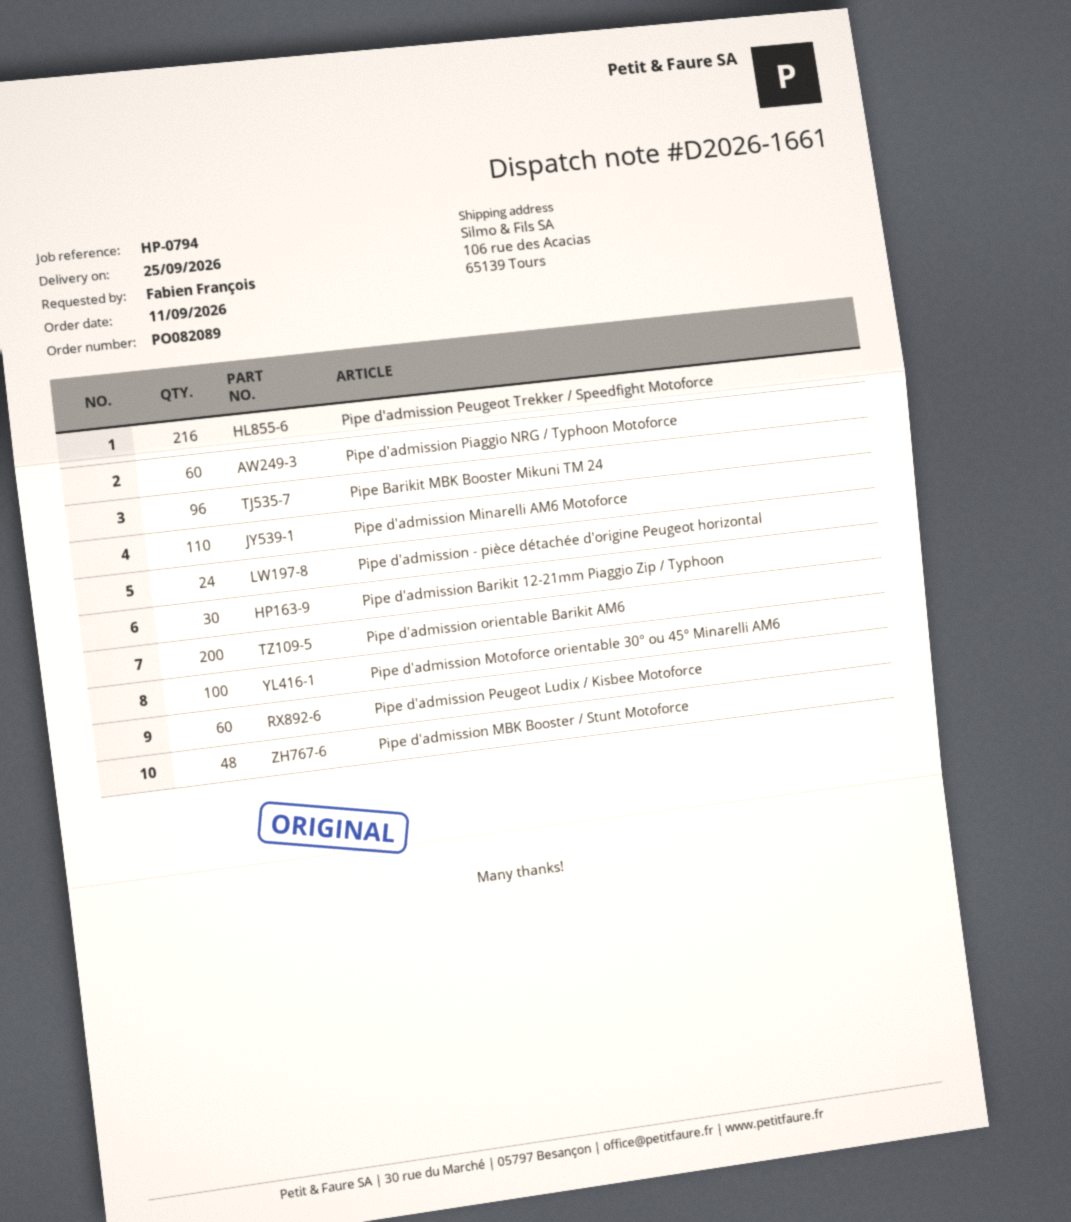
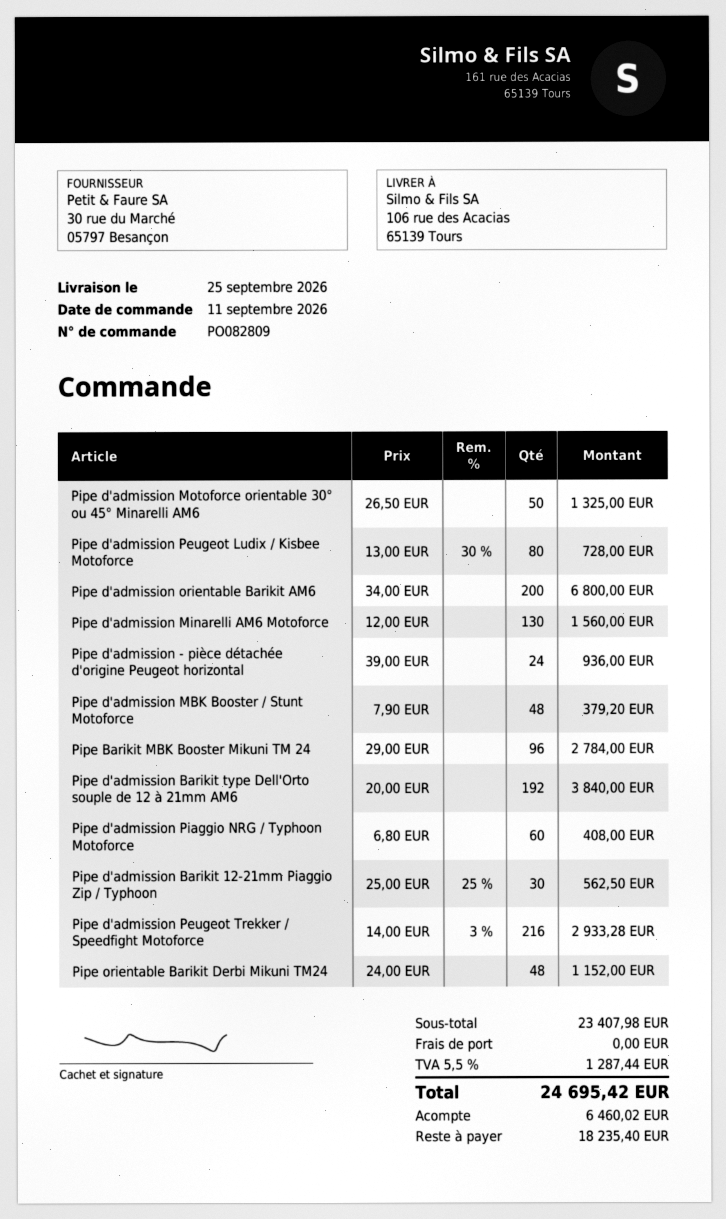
order number: PO082089 -> PO082809
Pipe d'admission Minarelli AM6 Motoforce: 110 -> 130
Pipe d'admission Motoforce orientable 30° ou 45° Minarelli AM6: 100 -> 50
Pipe d'admission Peugeot Ludix / Kisbee Motoforce: 60 -> 80
Pipe d'admission Barikit type Dell'Orto souple de 12 à 21mm AM6: none -> 192
Pipe orientable Barikit Derbi Mikuni TM24: none -> 48

